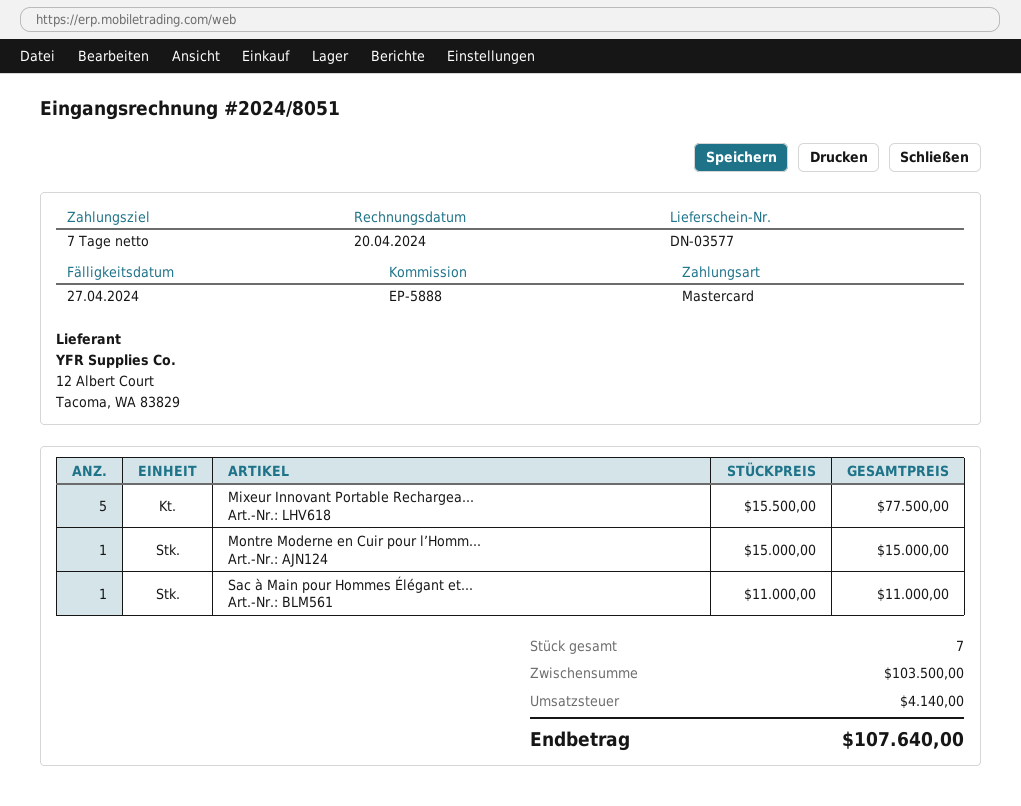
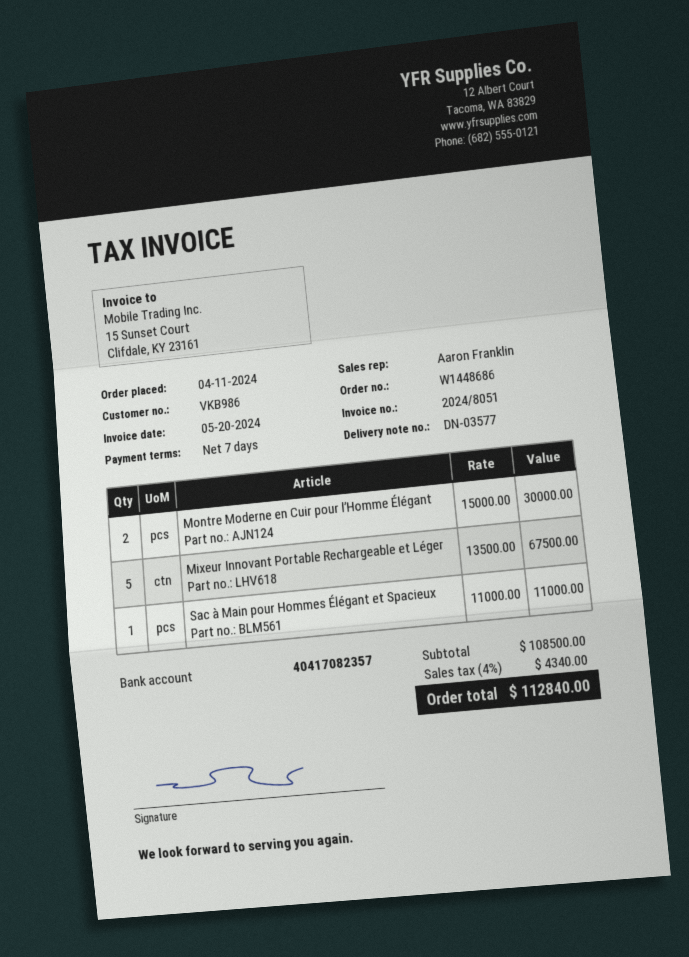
invoice date: 2024-04-20 -> 2024-05-20
Mixeur Innovant Portable Rechargea...: 5 x 15500.00 = 77500.00 -> 5 x 13500.00 = 67500.00
Montre Moderne en Cuir pour l’Homm...: 1 x 15000.00 = 15000.00 -> 2 x 15000.00 = 30000.00
subtotal: 103500.00 -> 108500.00
tax: 4140.00 -> 4340.00
total: 107640.00 -> 112840.00

